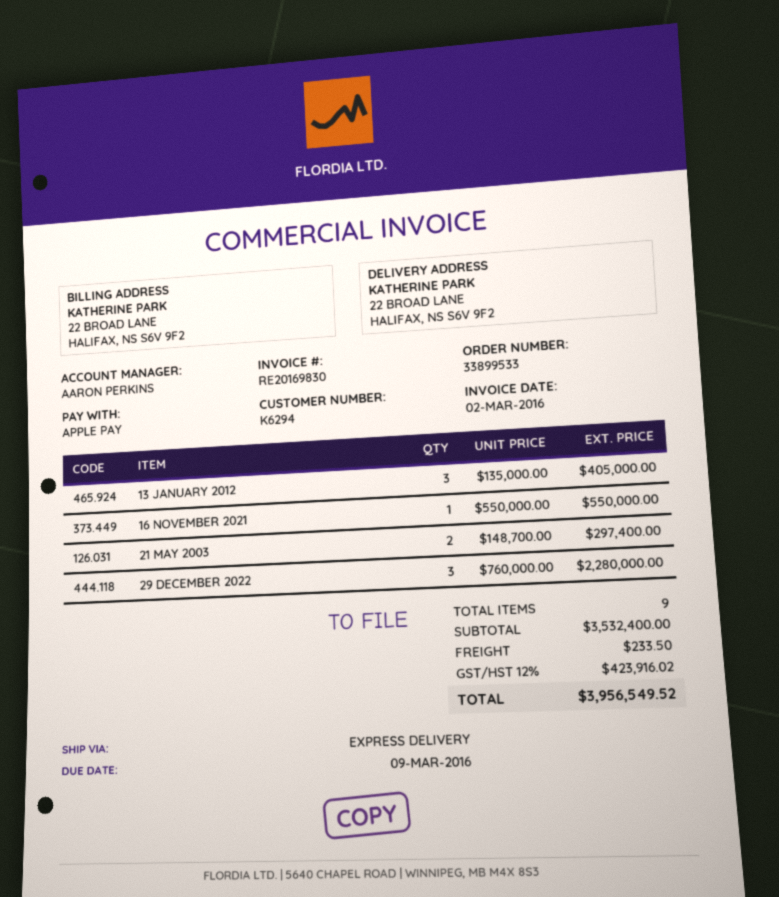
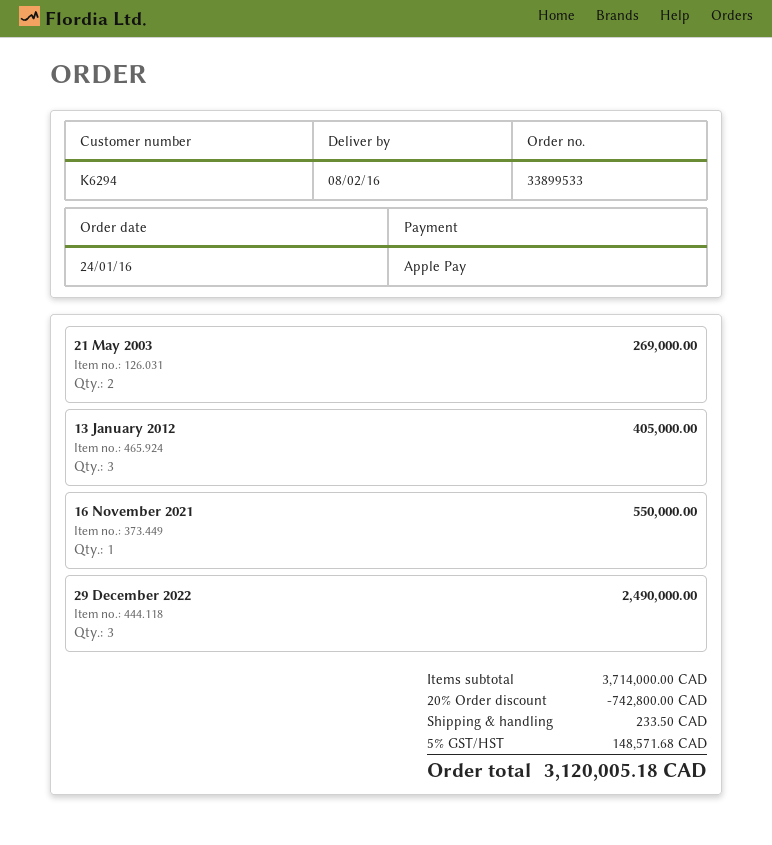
21 MAY 2003: 2 for 297400.00 -> 2 for 269000.00
29 DECEMBER 2022: 3 for 2280000.00 -> 3 for 2490000.00
subtotal: 3532400.00 -> 3714000.00
discount: none -> 20% = 742800.00
tax: 12% = 423916.02 -> 5% = 148571.68
total: 3956549.52 -> 3120005.18

